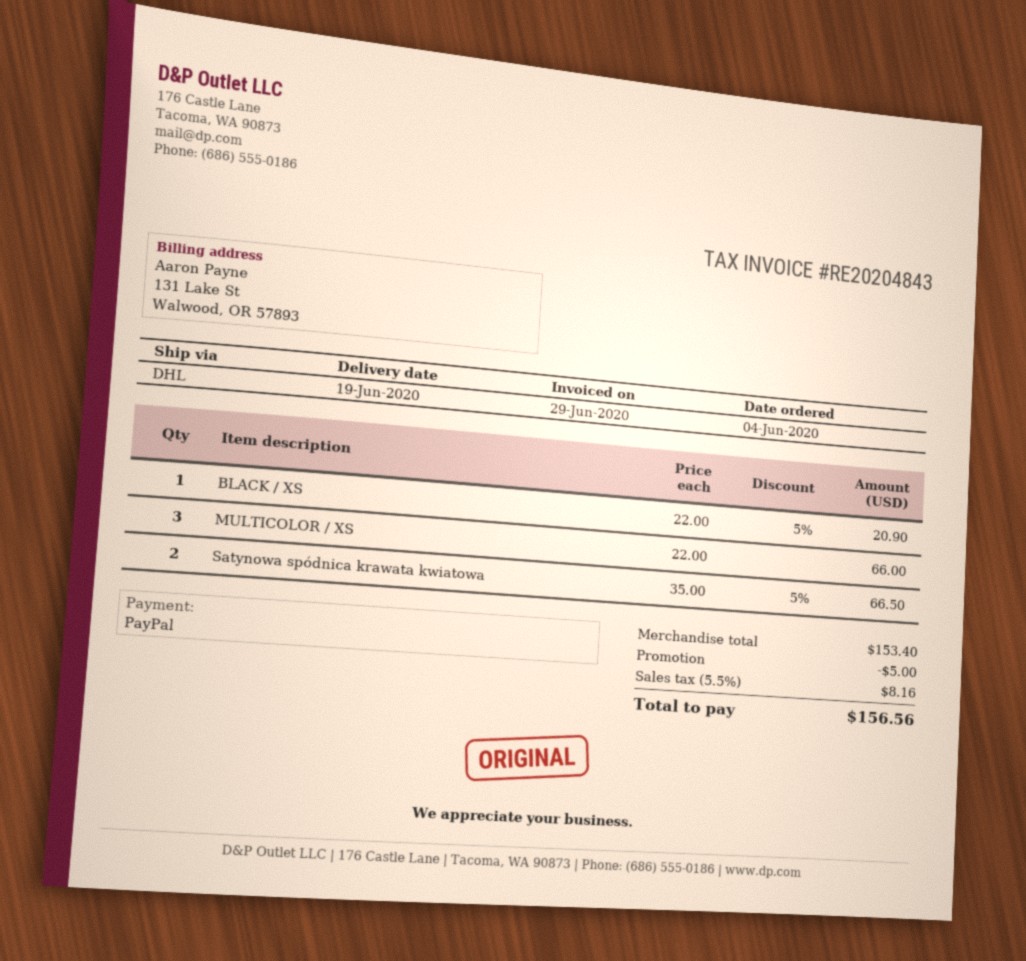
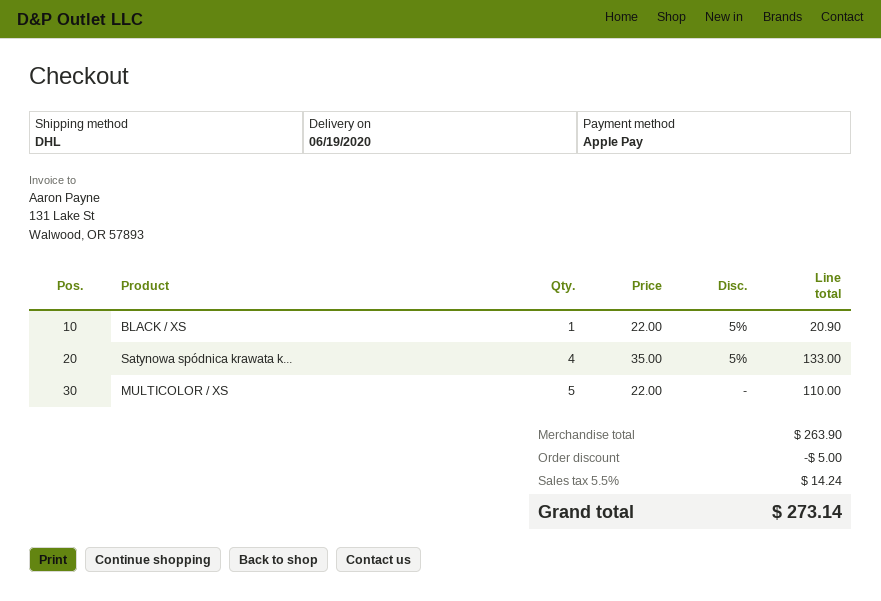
payment method: PayPal -> Apple Pay
MULTICOLOR / XS: 3 x 22.00 = 66.00 -> 5 x 22.00 = 110.00
Satynowa spódnica krawata kwiatowa: 2 x 35.00 - 5% = 66.50 -> 4 x 35.00 - 5% = 133.00
subtotal: 153.40 -> 263.90
tax: 5.5% = 8.16 -> 5.5% = 14.24
total: 156.56 -> 273.14

